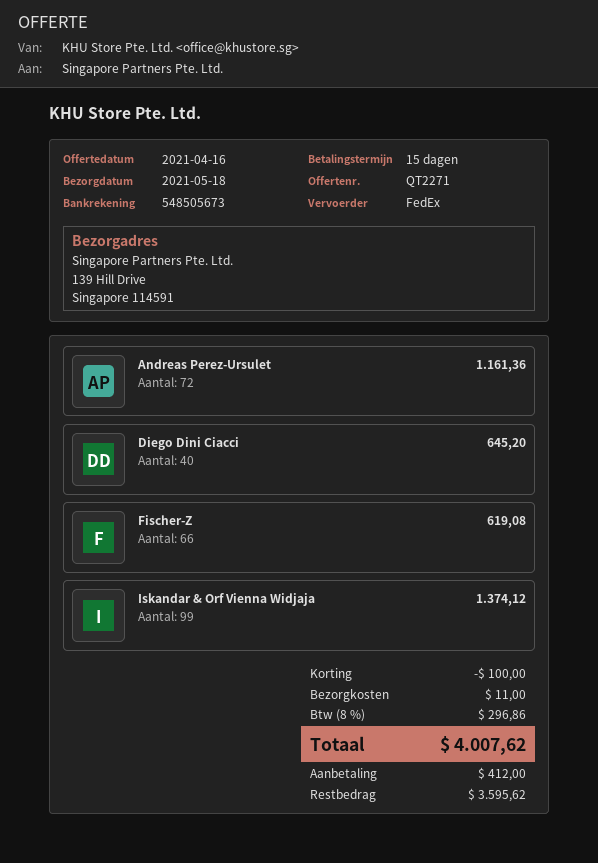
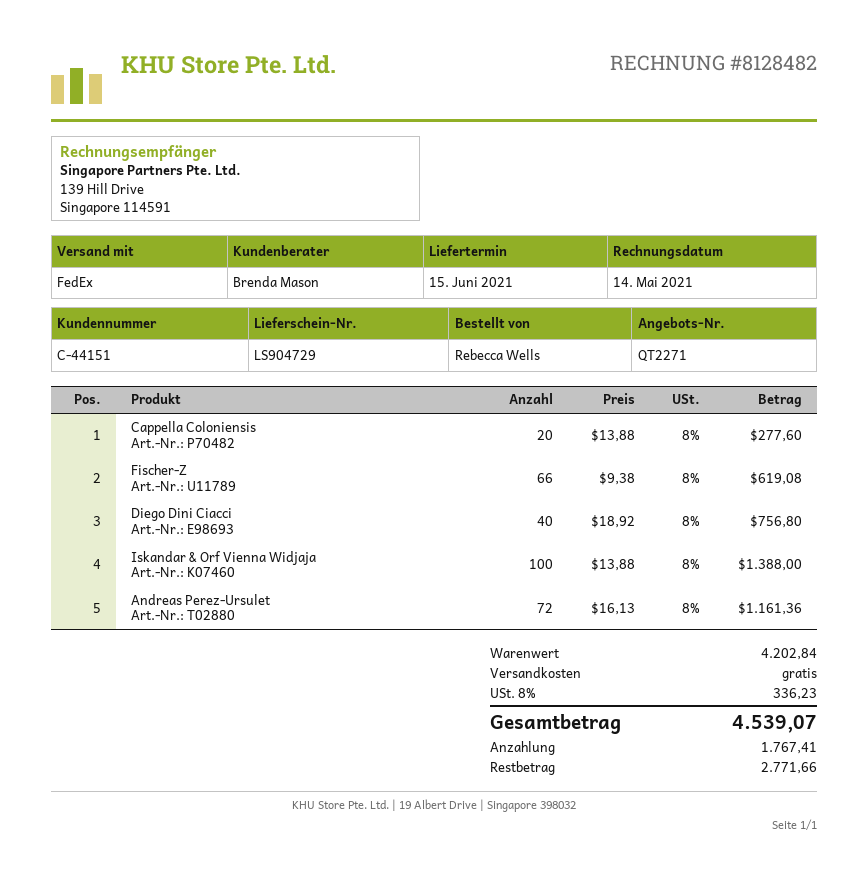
delivery date: 2021-05-18 -> 2021-06-15
Diego Dini Ciacci: 40 for 645.20 -> 40 for 756.80
Iskandar & Orf Vienna Widjaja: 99 for 1374.12 -> 100 for 1388.00
Cappella Coloniensis: none -> 20 for 277.60
discount: 100.00 -> none
shipping: 11.00 -> 0.00
tax: 8% = 296.86 -> 8% = 336.23
total: 4007.62 -> 4539.07
deposit: 412.00 -> 1767.41
balance: 3595.62 -> 2771.66

